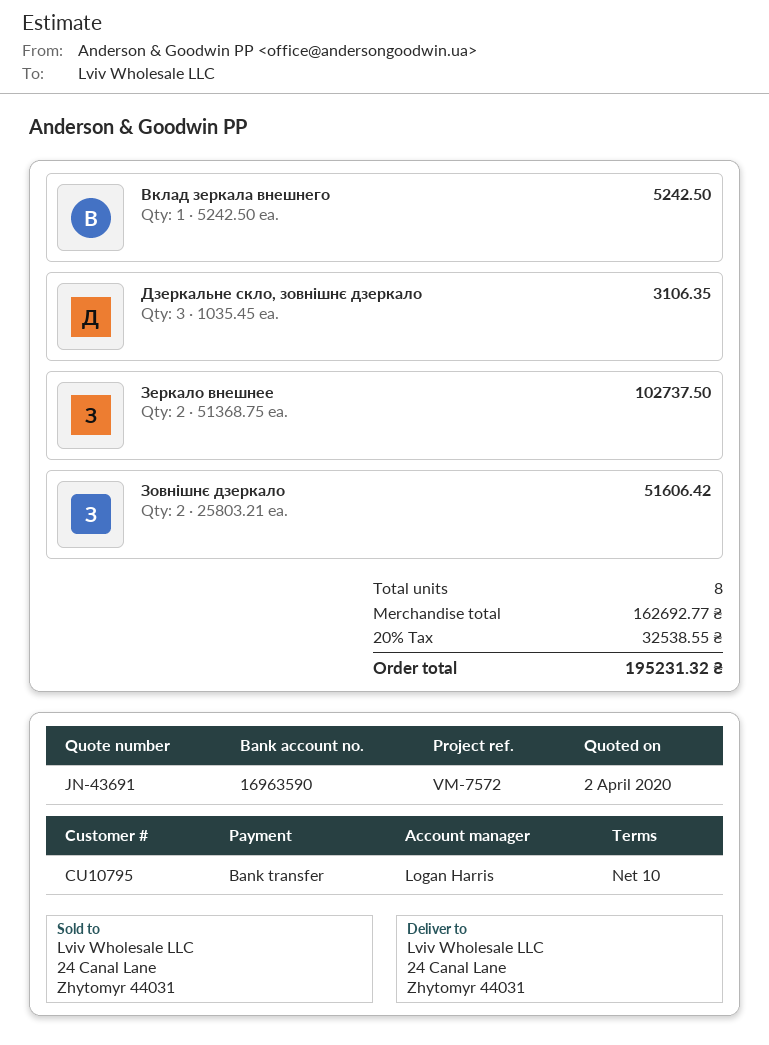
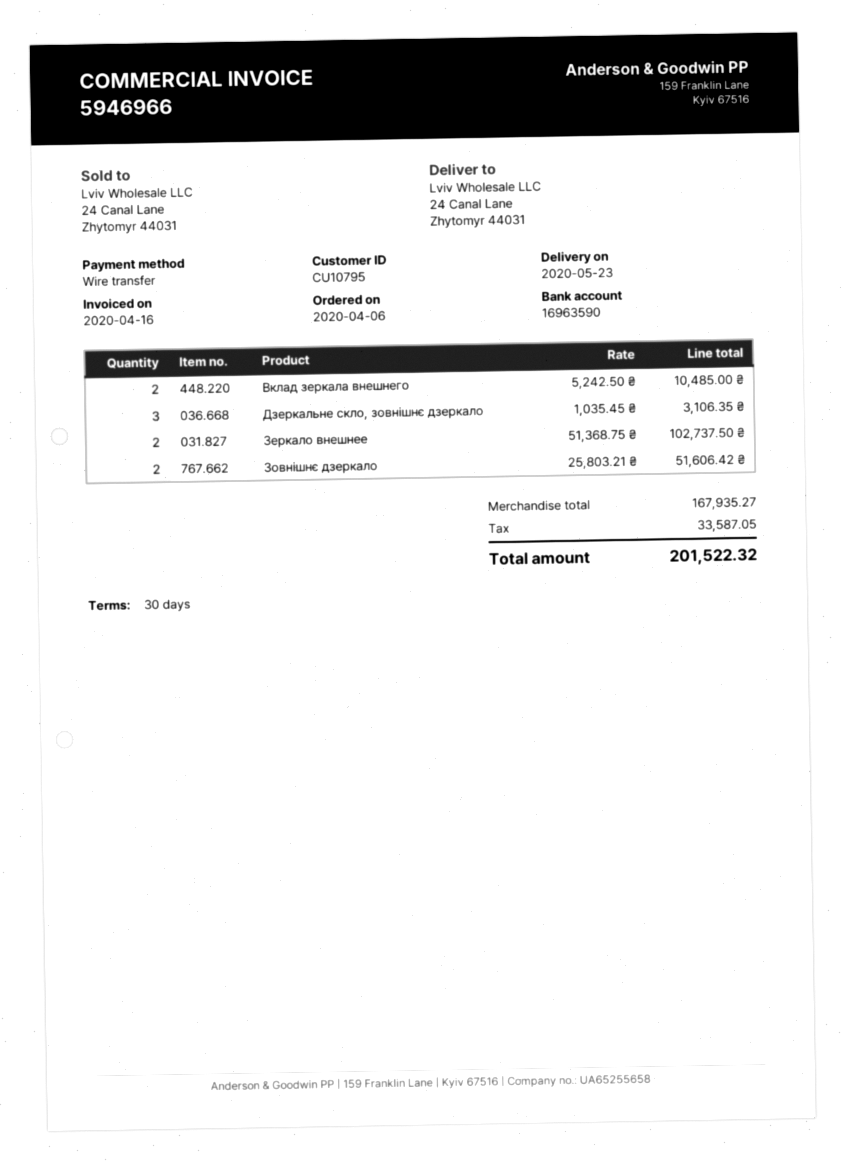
payment terms: 10 days -> 30 days
Вклад зеркала внешнего: 1 x 5242.50 = 5242.50 -> 2 x 5242.50 = 10485.00
subtotal: 162692.77 -> 167935.27
tax: 32538.55 -> 33587.05
total: 195231.32 -> 201522.32

